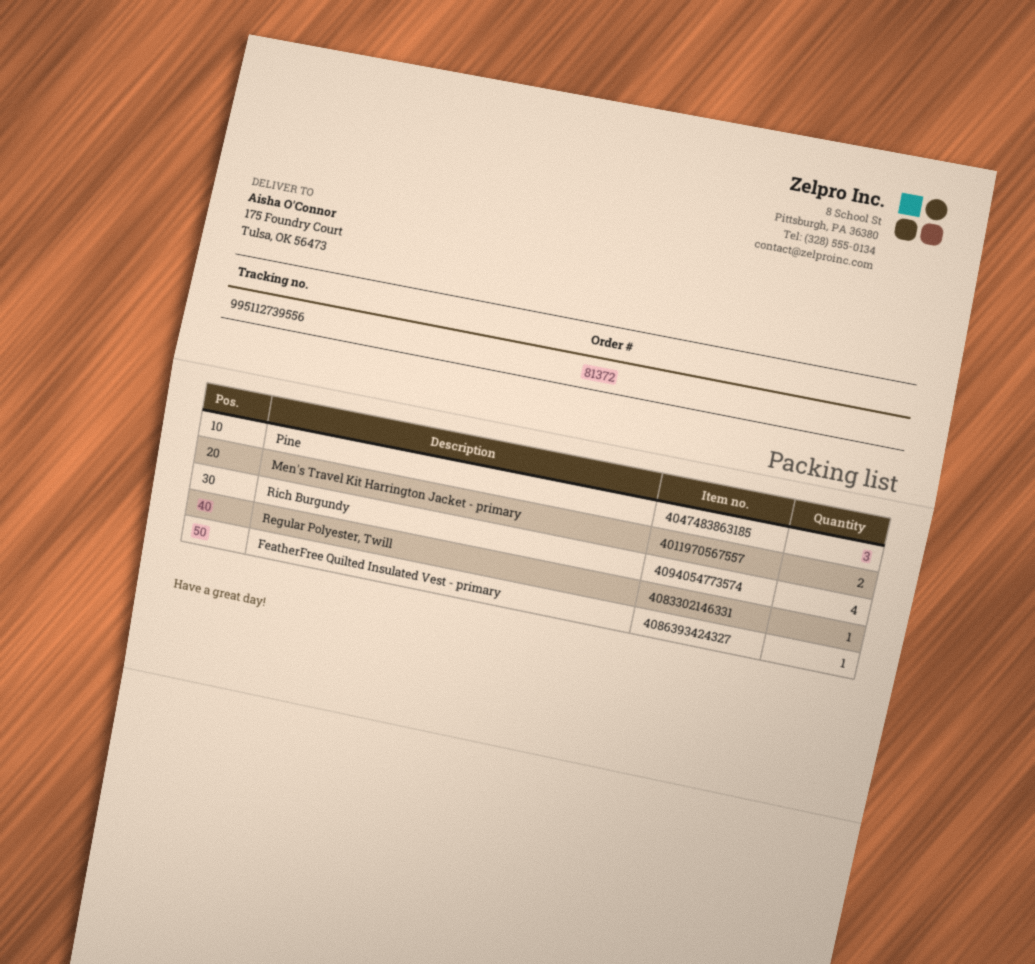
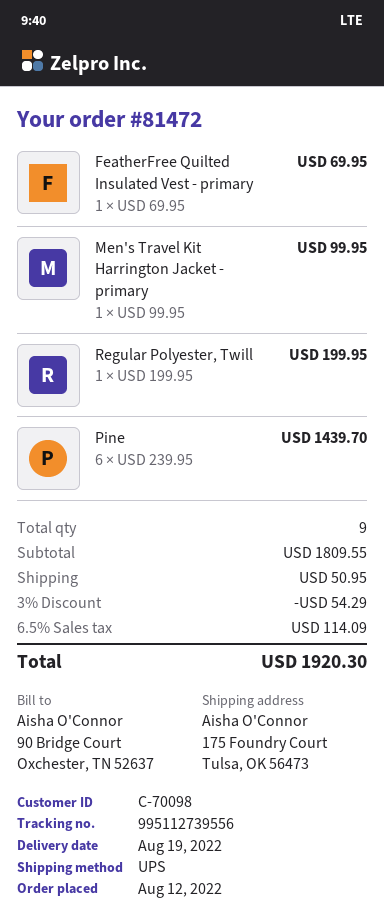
order number: 81372 -> 81472
Pine: 3 -> 6
Men's Travel Kit Harrington Jacket - primary: 2 -> 1
Rich Burgundy: 4 -> none

